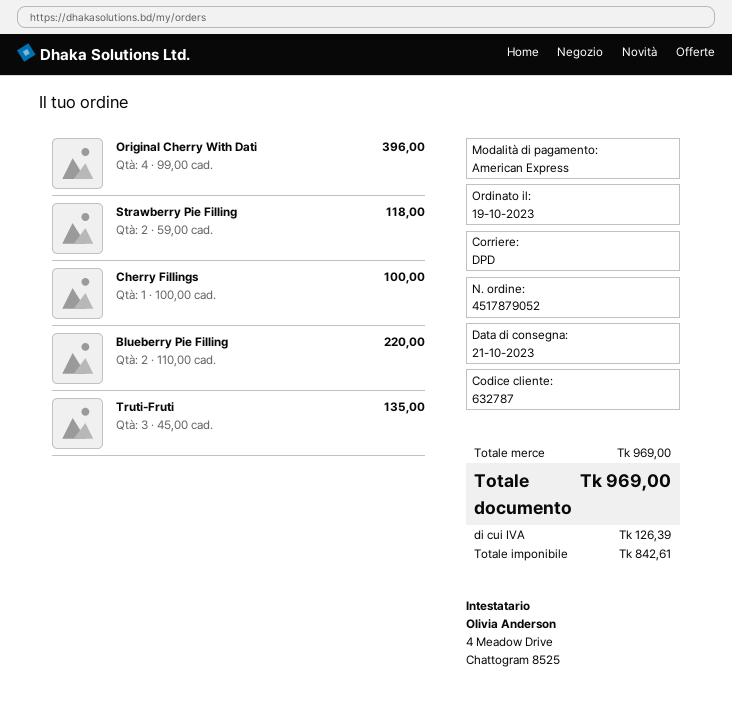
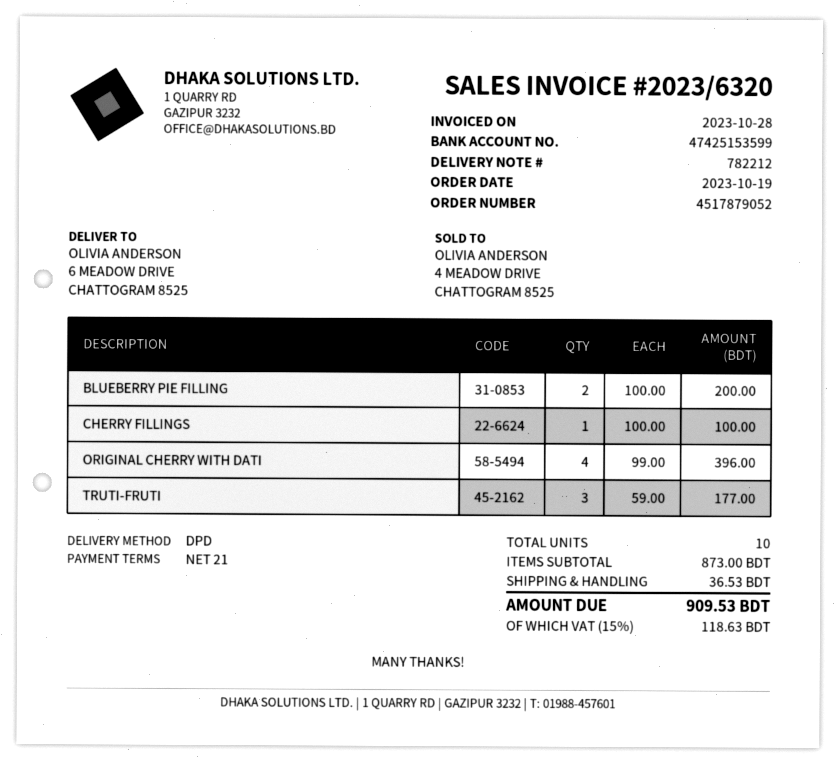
Strawberry Pie Filling: 2 x 59.00 = 118.00 -> none
Blueberry Pie Filling: 2 x 110.00 = 220.00 -> 2 x 100.00 = 200.00
Truti-Fruti: 3 x 45.00 = 135.00 -> 3 x 59.00 = 177.00
subtotal: 969.00 -> 873.00
shipping: none -> 36.53
tax: 126.39 -> 118.63
total: 969.00 -> 909.53

